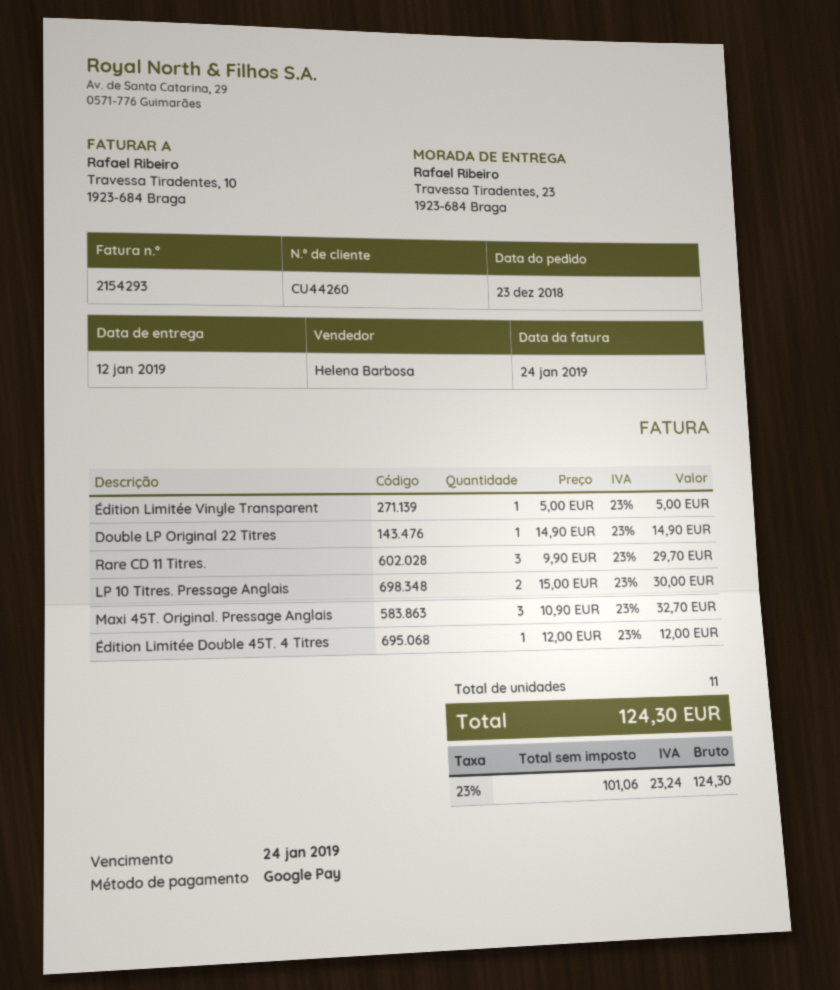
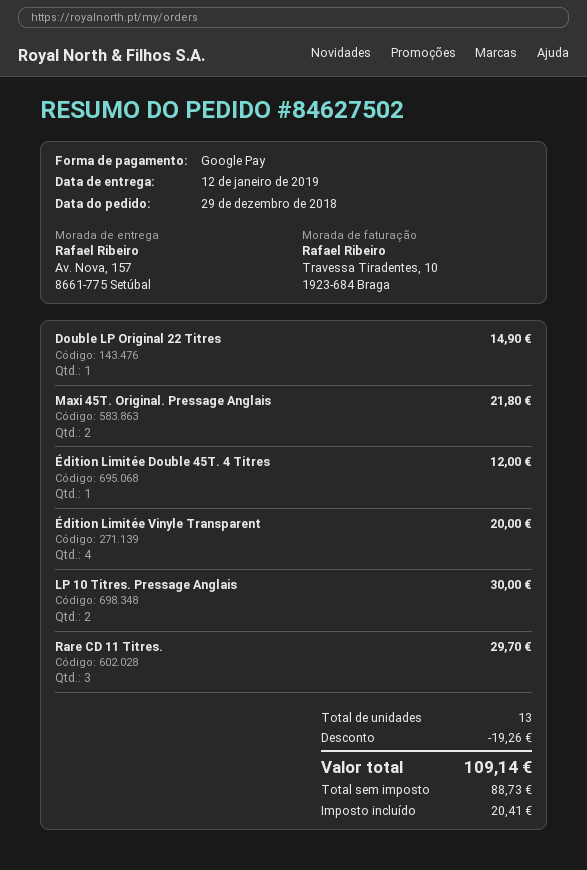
order date: 2018-12-23 -> 2018-12-29
ship to: Travessa Tiradentes, 23, 1923-684 Braga -> Av. Nova, 157, 8661-775 Setúbal
Édition Limitée Vinyle Transparent: 1 for 5.00 -> 4 for 20.00
Maxi 45T. Original. Pressage Anglais: 3 for 32.70 -> 2 for 21.80
total quantity: 11 -> 13
discount: none -> 19.26
net: 101.06 -> 88.73
tax: 23.24 -> 20.41
total: 124.30 -> 109.14

